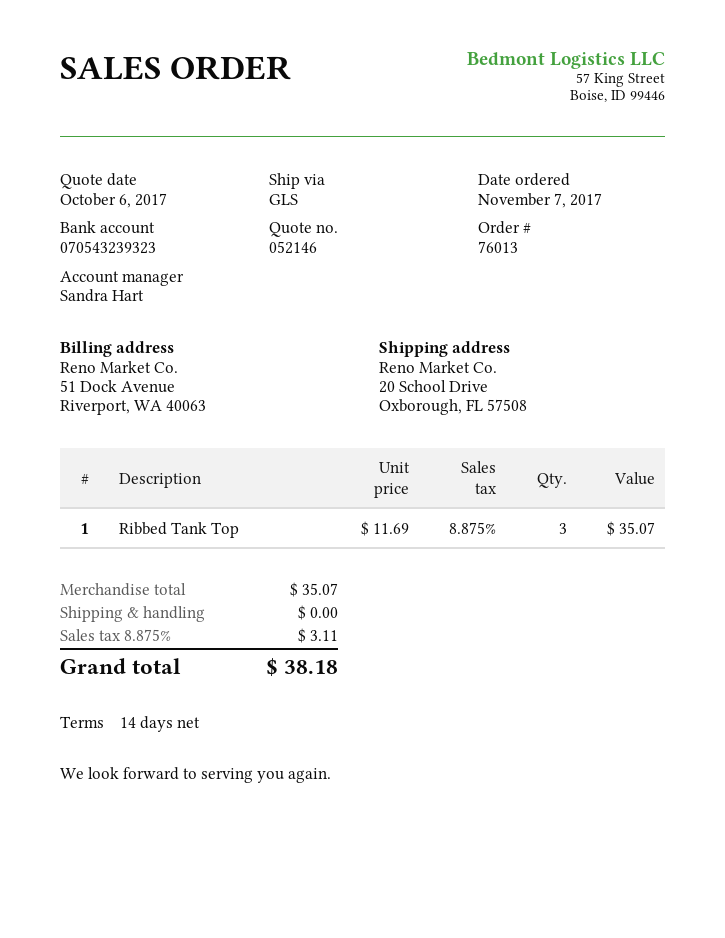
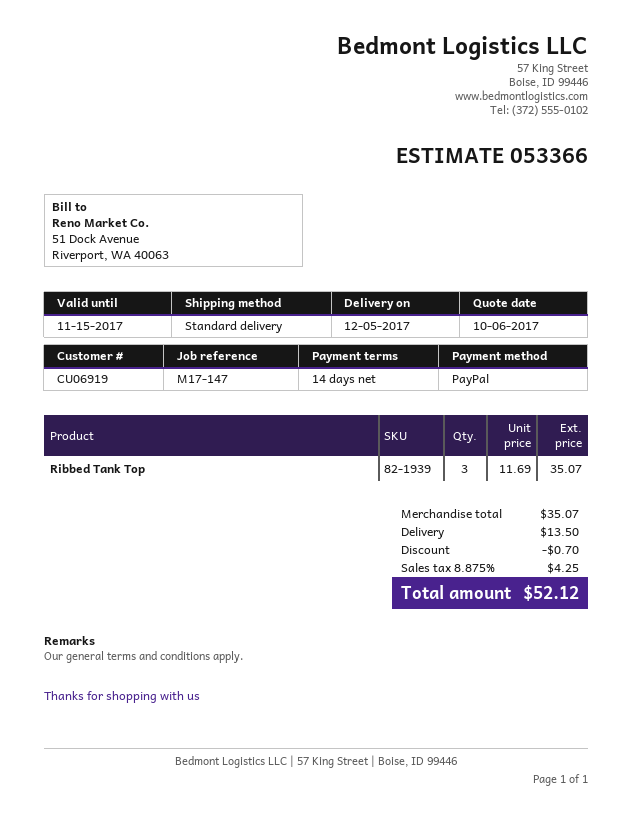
quote number: 052146 -> 053366
shipping method: GLS -> standard
discount: none -> 0.70
shipping: 0.00 -> 13.50
tax: 8.875% = 3.11 -> 8.875% = 4.25
total: 38.18 -> 52.12

